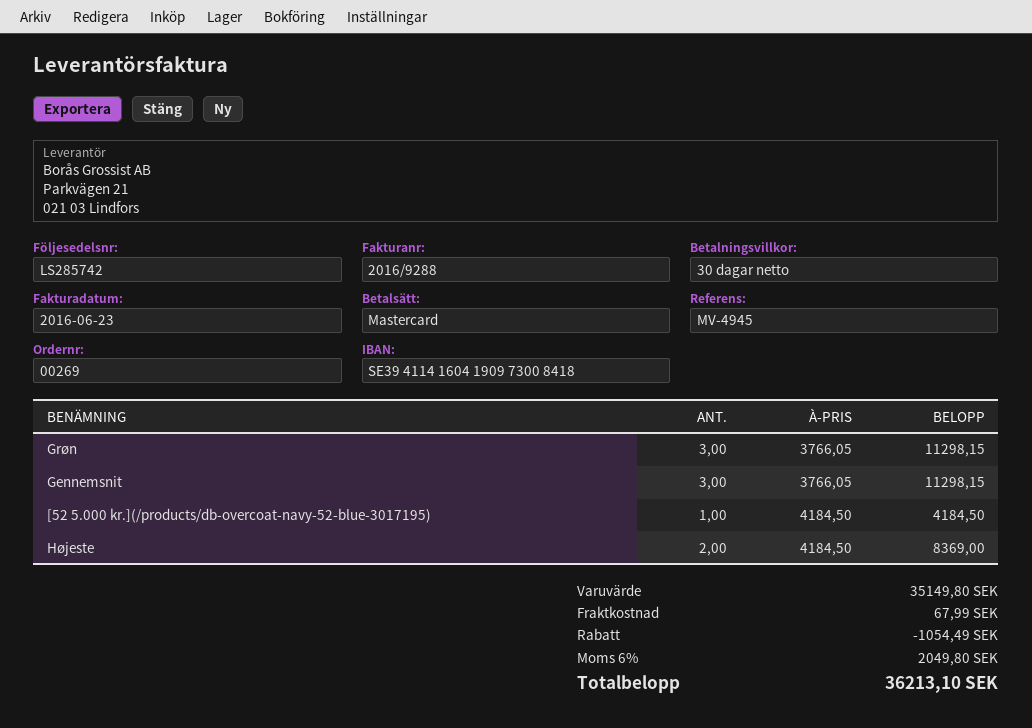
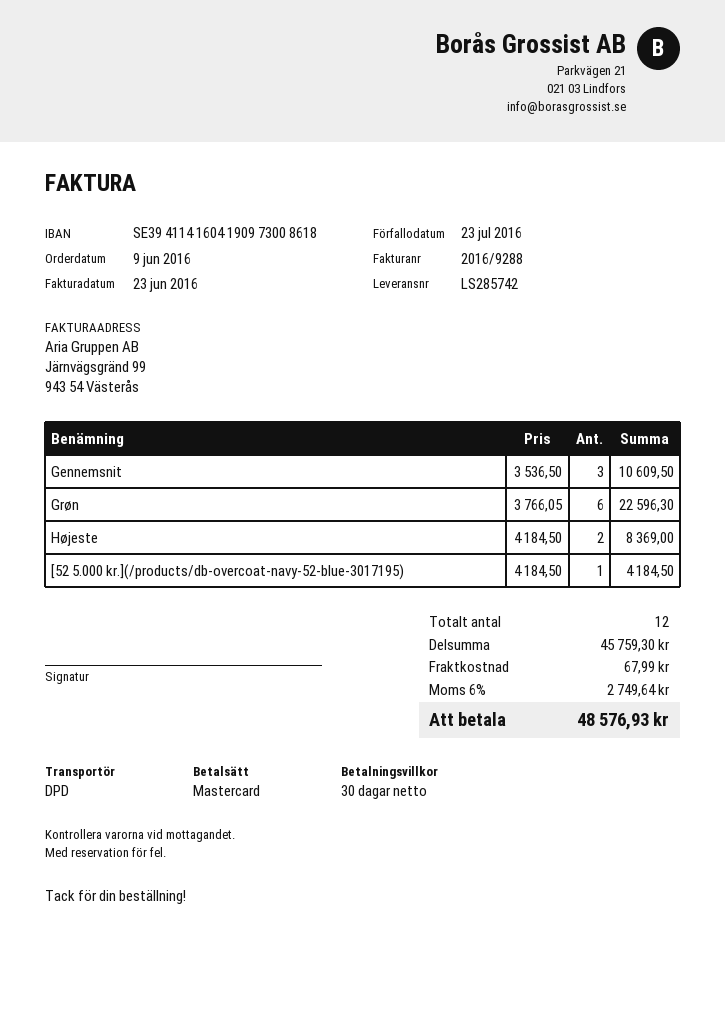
bank account: SE3941141604190973008418 -> SE3941141604190973008618
Grøn: 3 x 3766.05 = 11298.15 -> 6 x 3766.05 = 22596.30
Gennemsnit: 3 x 3766.05 = 11298.15 -> 3 x 3536.50 = 10609.50
subtotal: 35149.80 -> 45759.30
discount: 1054.49 -> none
tax: 6% = 2049.80 -> 6% = 2749.64
total: 36213.10 -> 48576.93

